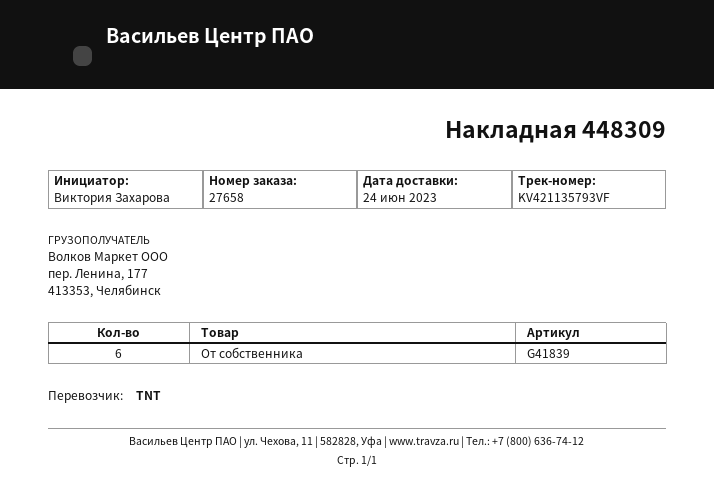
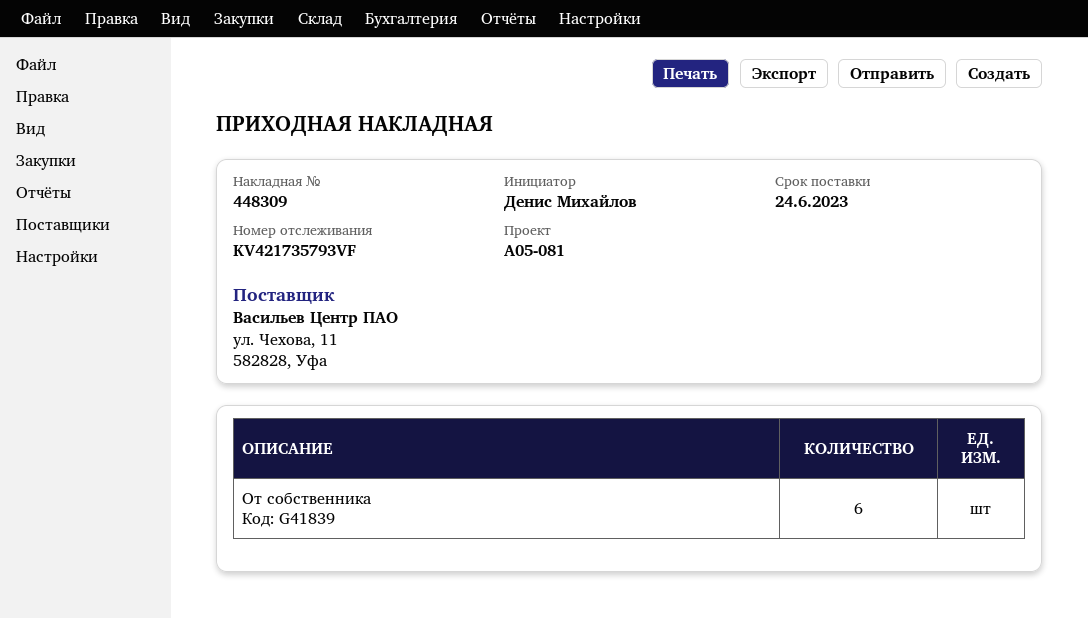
ordered by: Виктория Захарова -> Денис Михайлов
tracking number: KV421135793VF -> KV421735793VF

